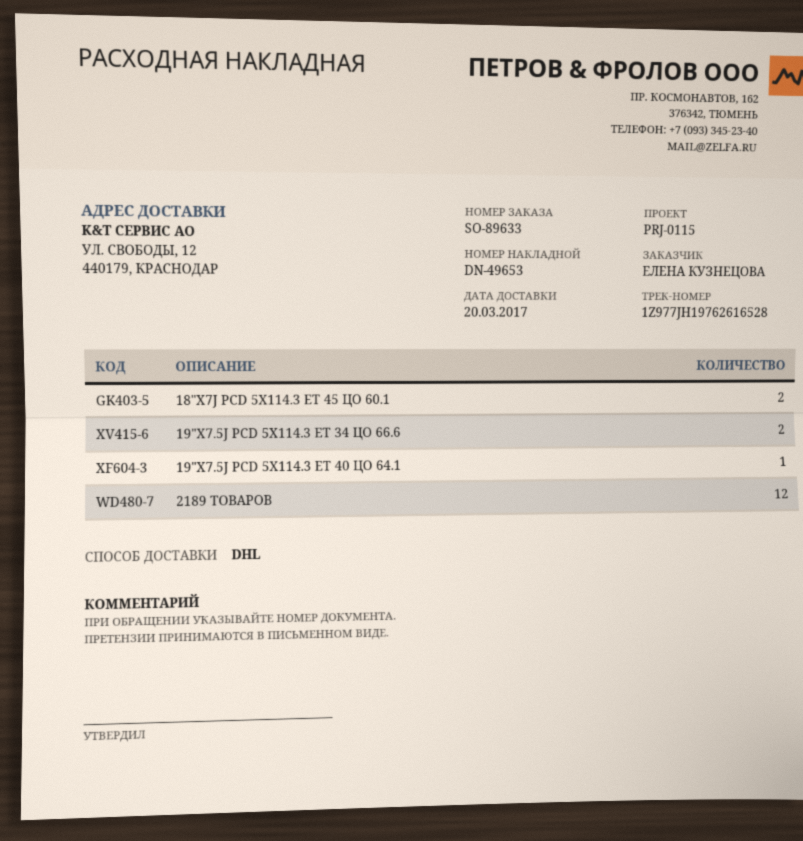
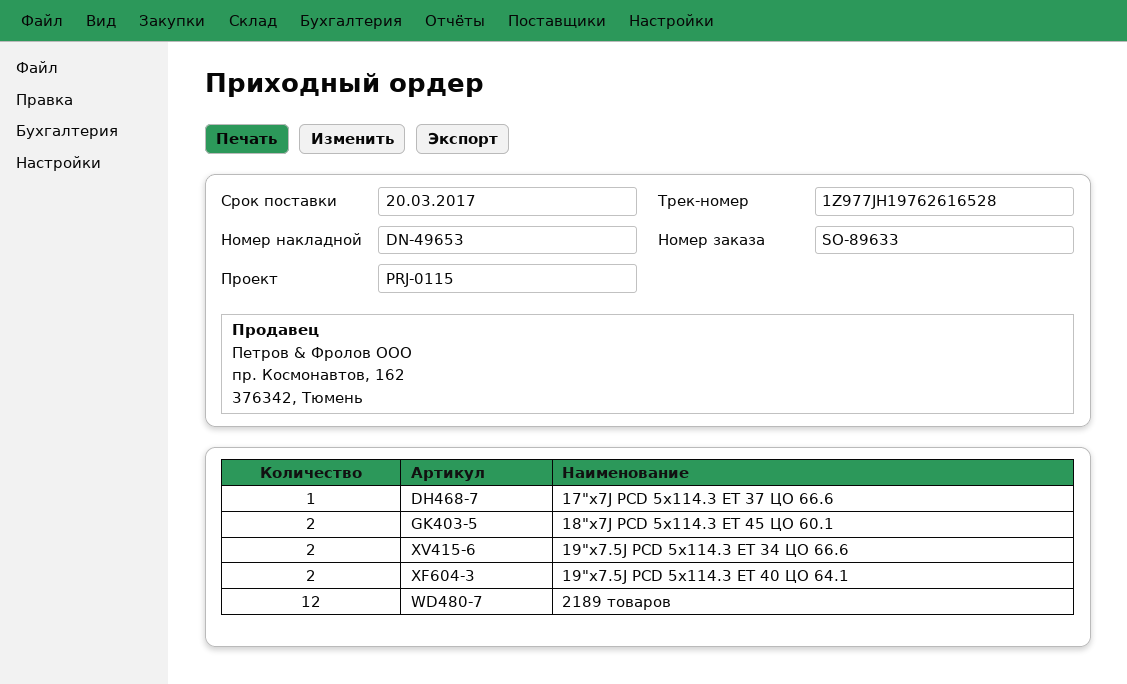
19"X7.5J PCD 5X114.3 ЕТ 40 ЦО 64.1: 1 -> 2
17"x7J PCD 5x114.3 ЕТ 37 ЦО 66.6: none -> 1

